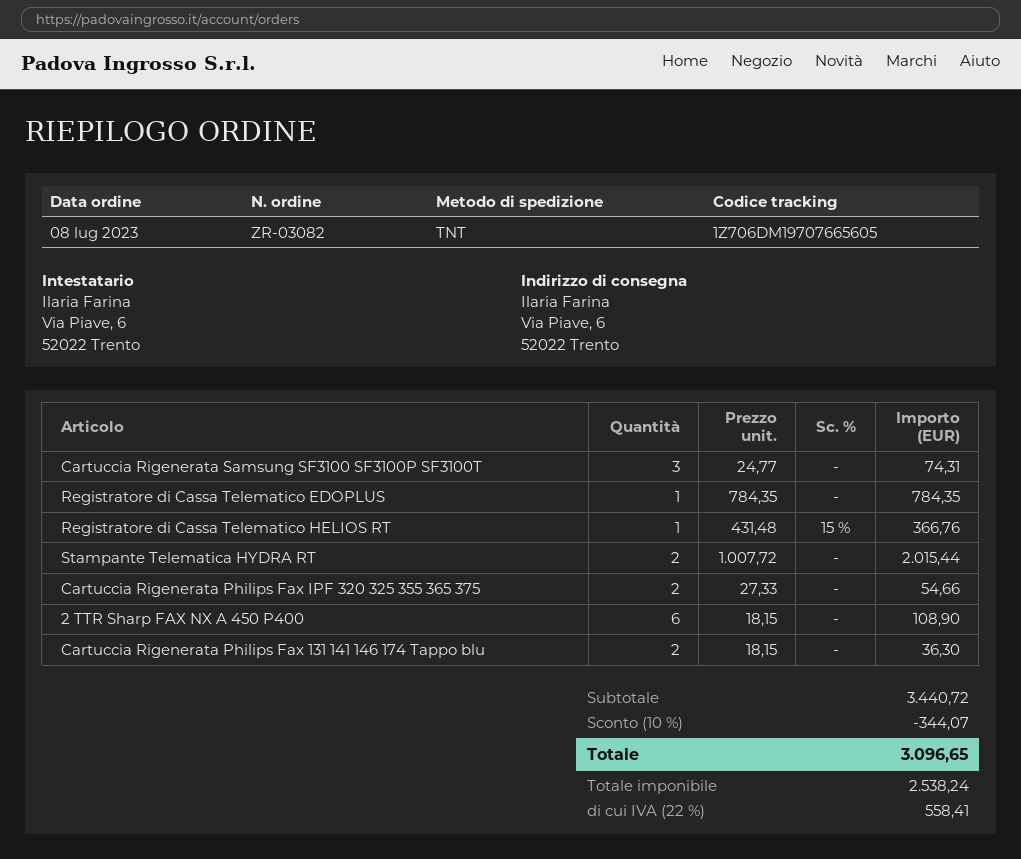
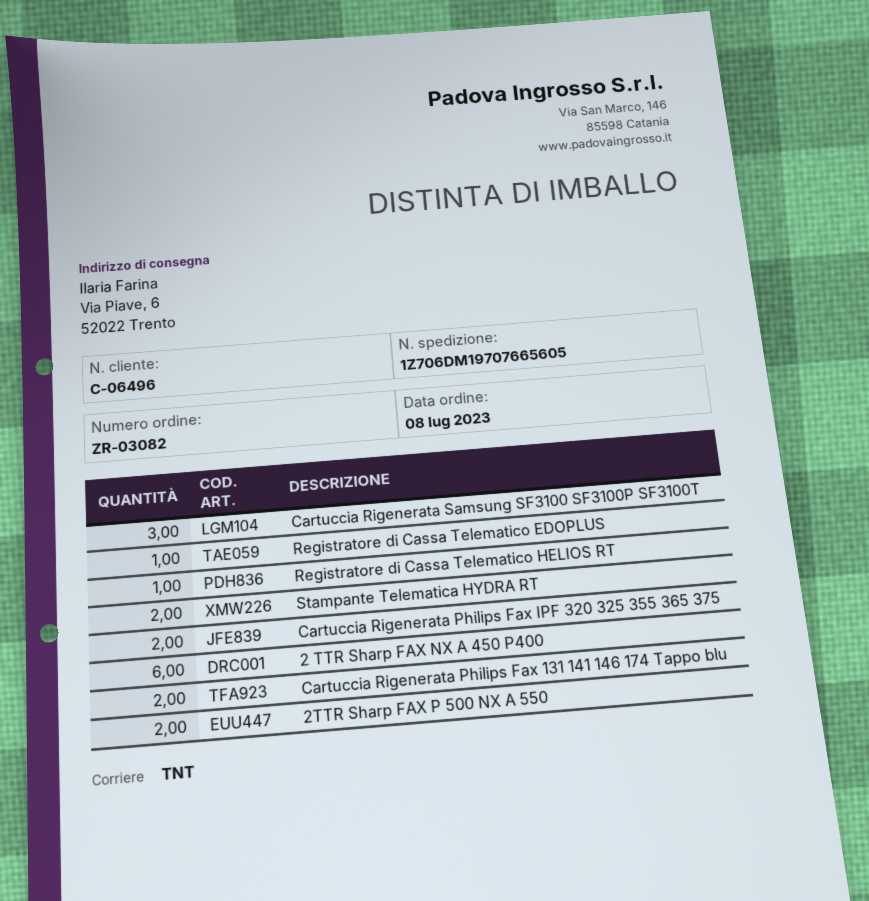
2TTR Sharp FAX P 500 NX A 550: none -> 2

